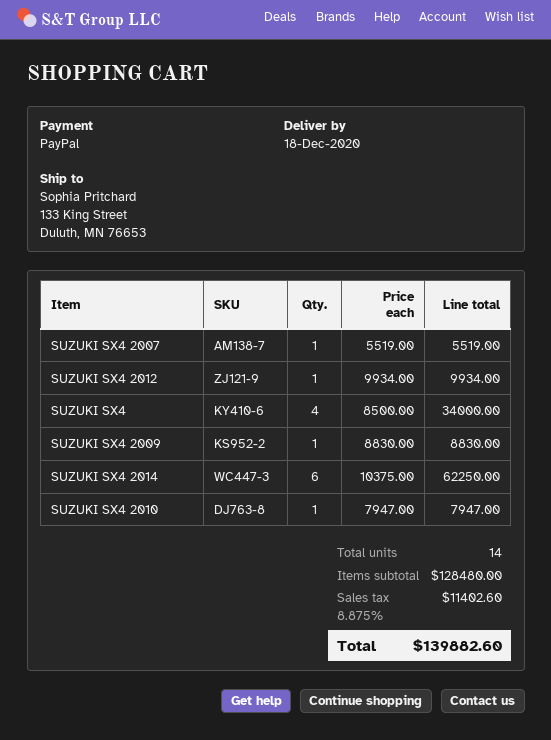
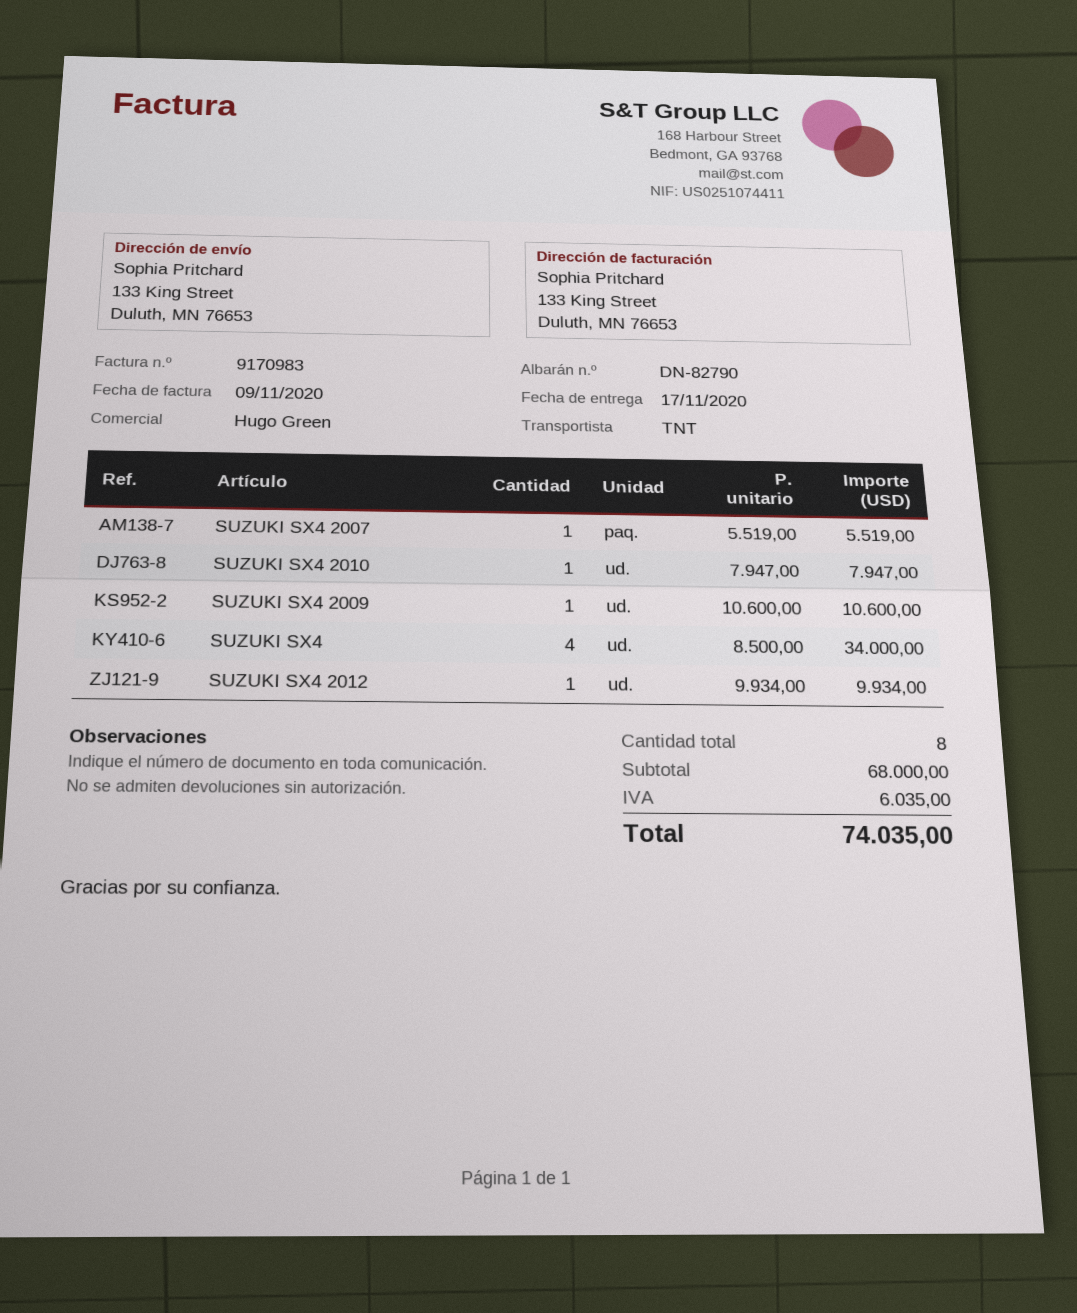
delivery date: 2020-12-18 -> 2020-11-17
SUZUKI SX4 2009: 1 x 8830.00 = 8830.00 -> 1 x 10600.00 = 10600.00
SUZUKI SX4 2014: 6 x 10375.00 = 62250.00 -> none
total quantity: 14 -> 8
subtotal: 128480.00 -> 68000.00
tax: 11402.60 -> 6035.00
total: 139882.60 -> 74035.00

